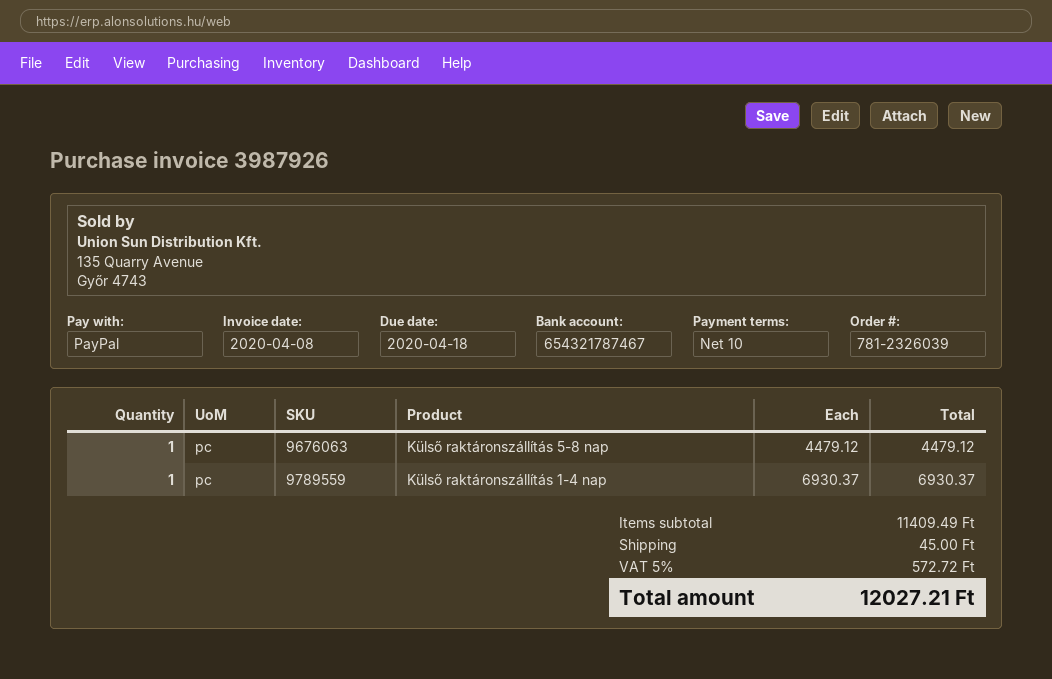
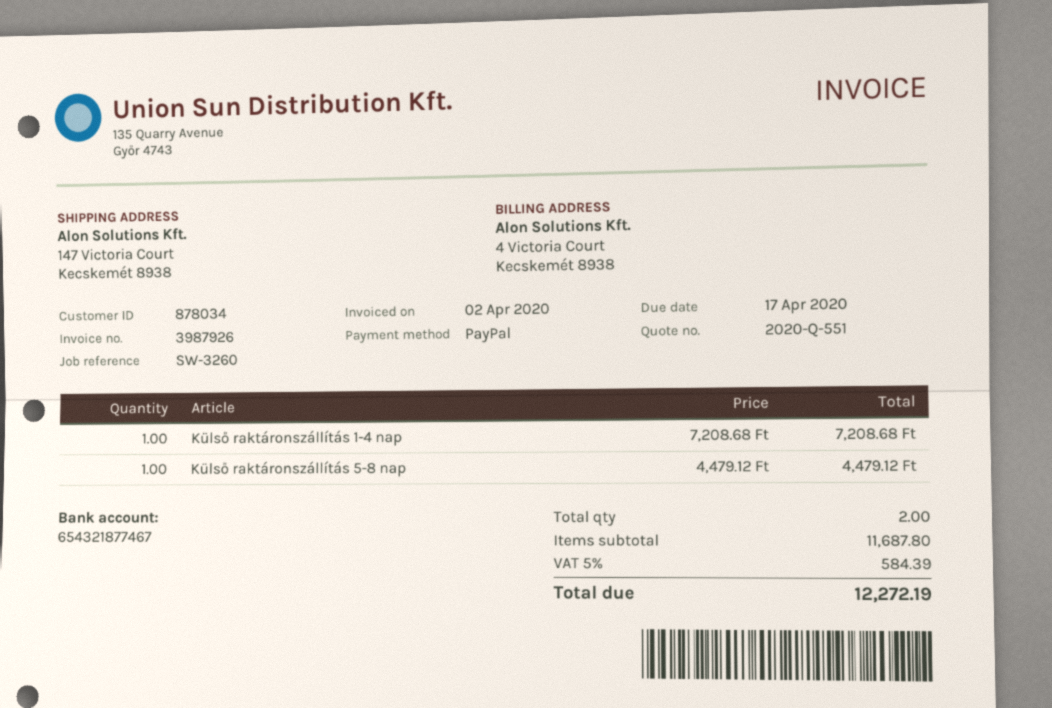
invoice date: 2020-04-08 -> 2020-04-02
due date: 2020-04-18 -> 2020-04-17
bank account: 654321787467 -> 654321877467
Külső raktáronszállítás 1-4 nap: 1 x 6930.37 = 6930.37 -> 1 x 7208.68 = 7208.68
subtotal: 11409.49 -> 11687.80
shipping: 45.00 -> none
tax: 5% = 572.72 -> 5% = 584.39
total: 12027.21 -> 12272.19

